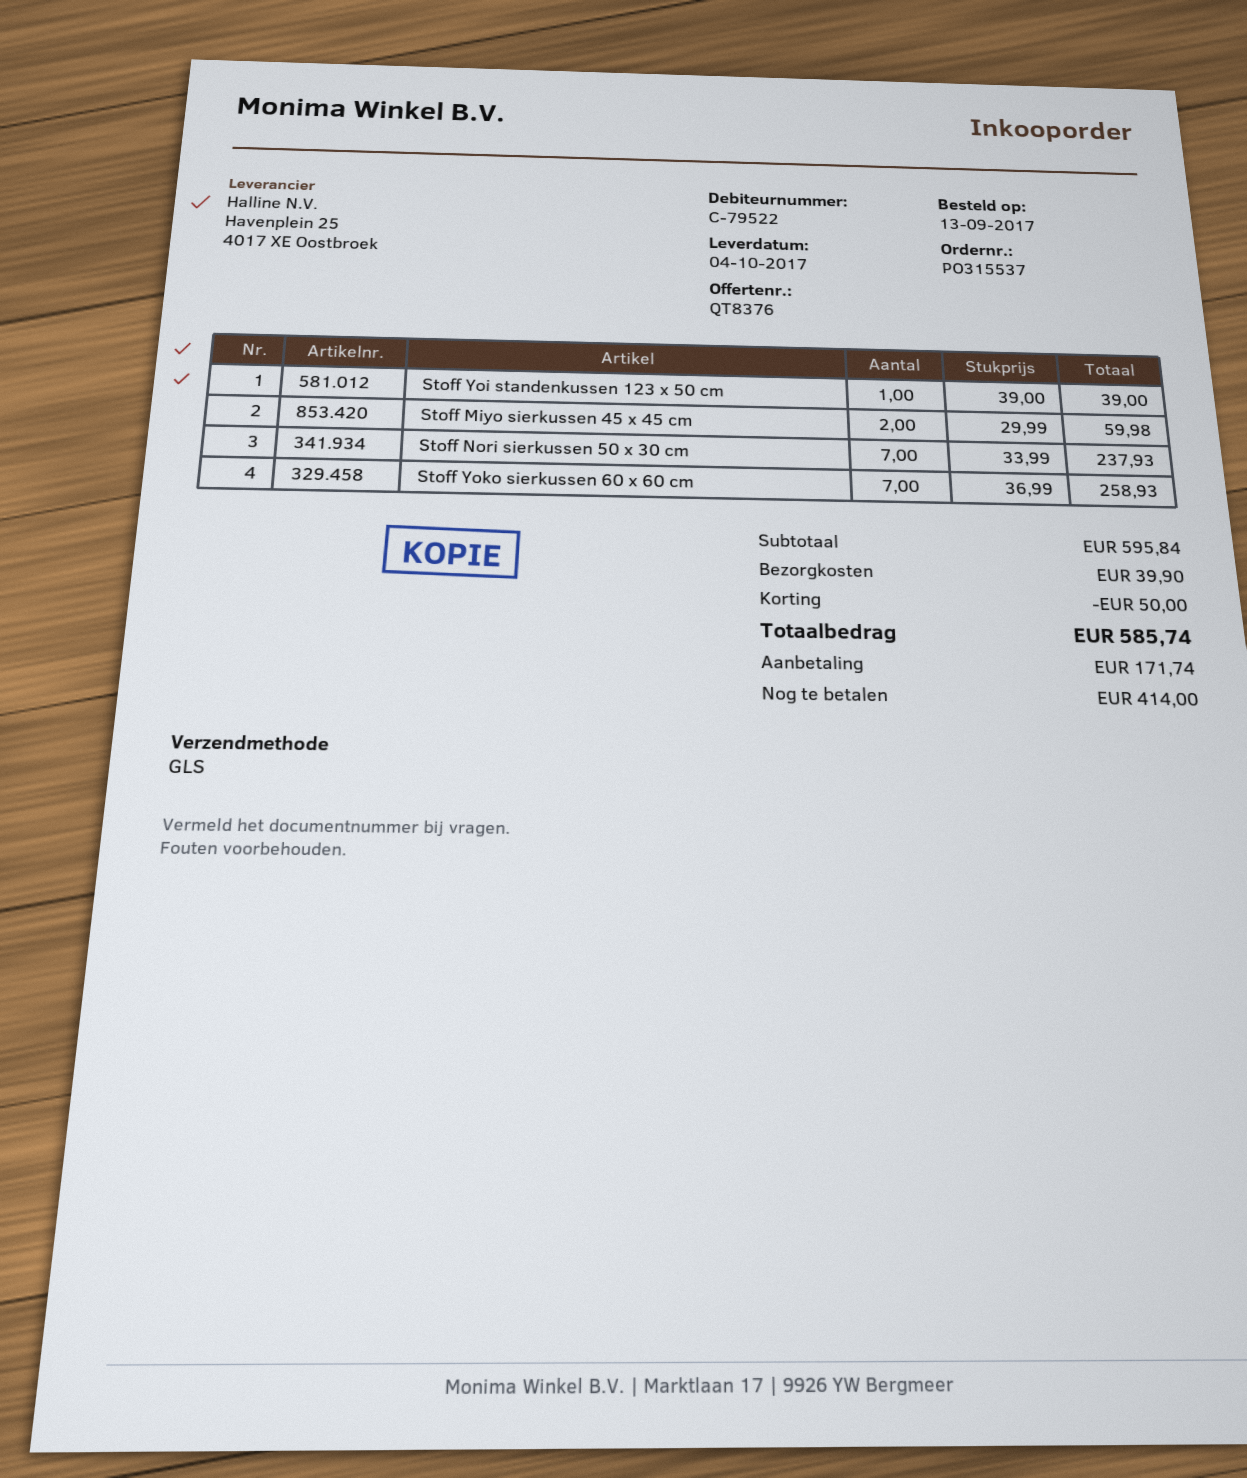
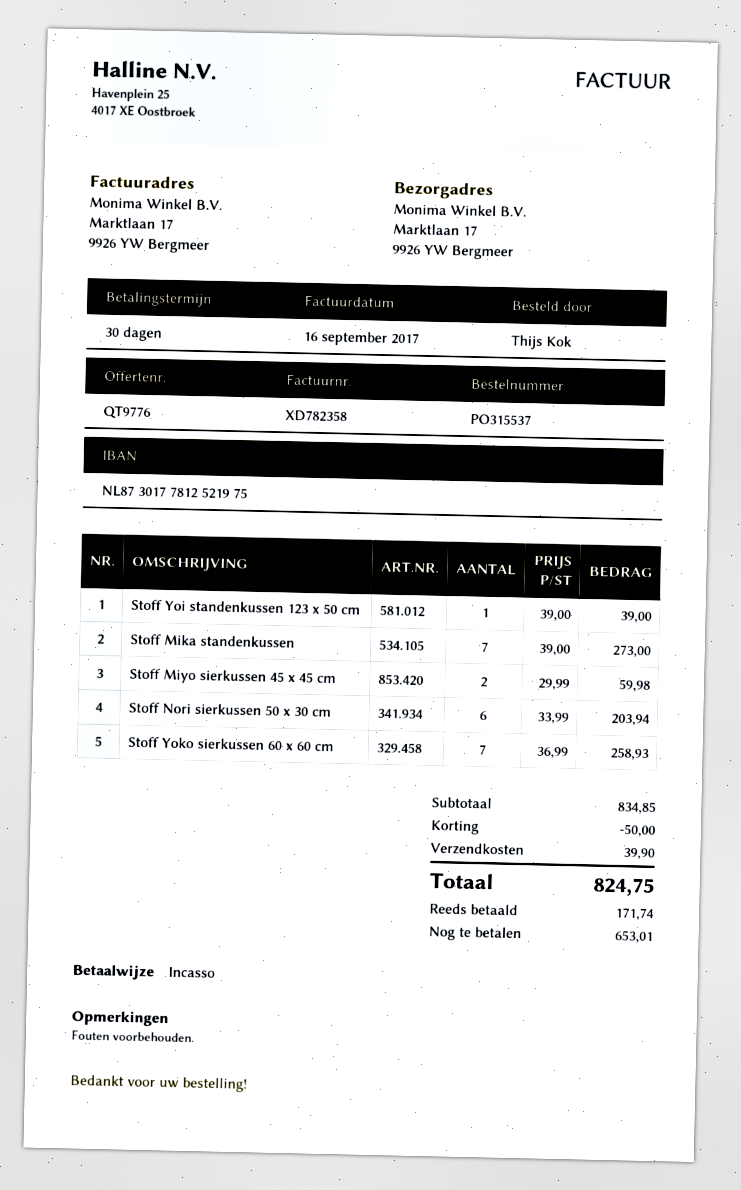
quote number: QT8376 -> QT9776
Stoff Nori sierkussen 50 x 30 cm: 7 x 33.99 = 237.93 -> 6 x 33.99 = 203.94
Stoff Mika standenkussen: none -> 7 x 39.00 = 273.00
subtotal: 595.84 -> 834.85
total: 585.74 -> 824.75
balance: 414.00 -> 653.01

